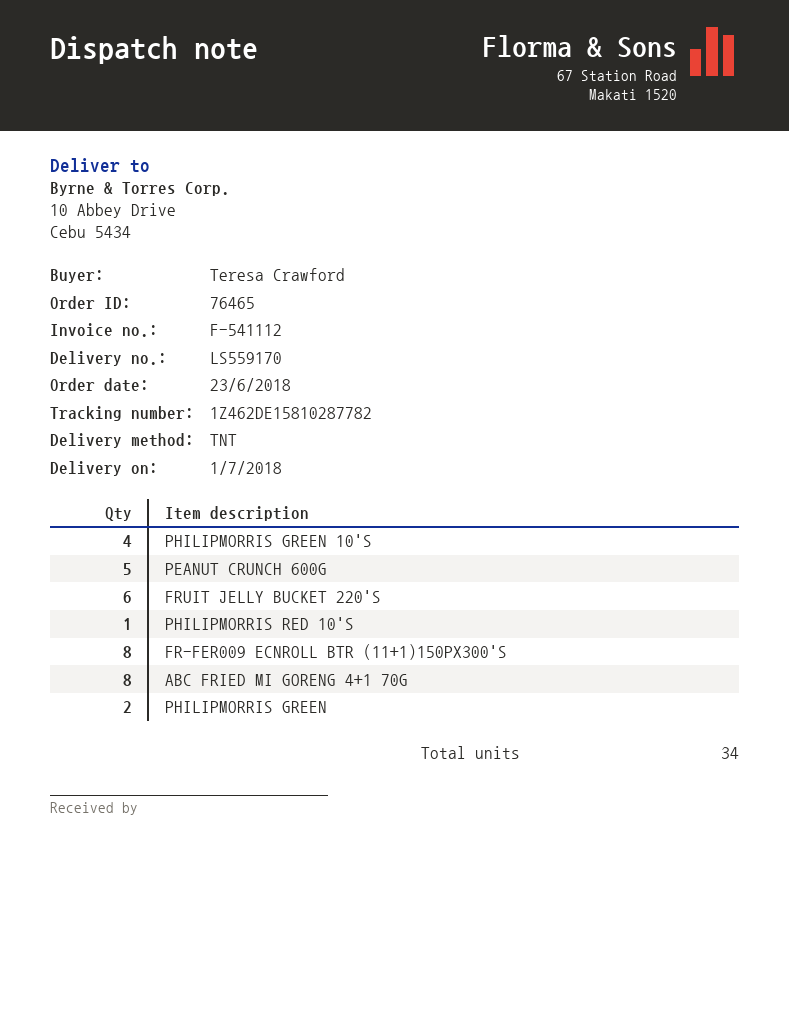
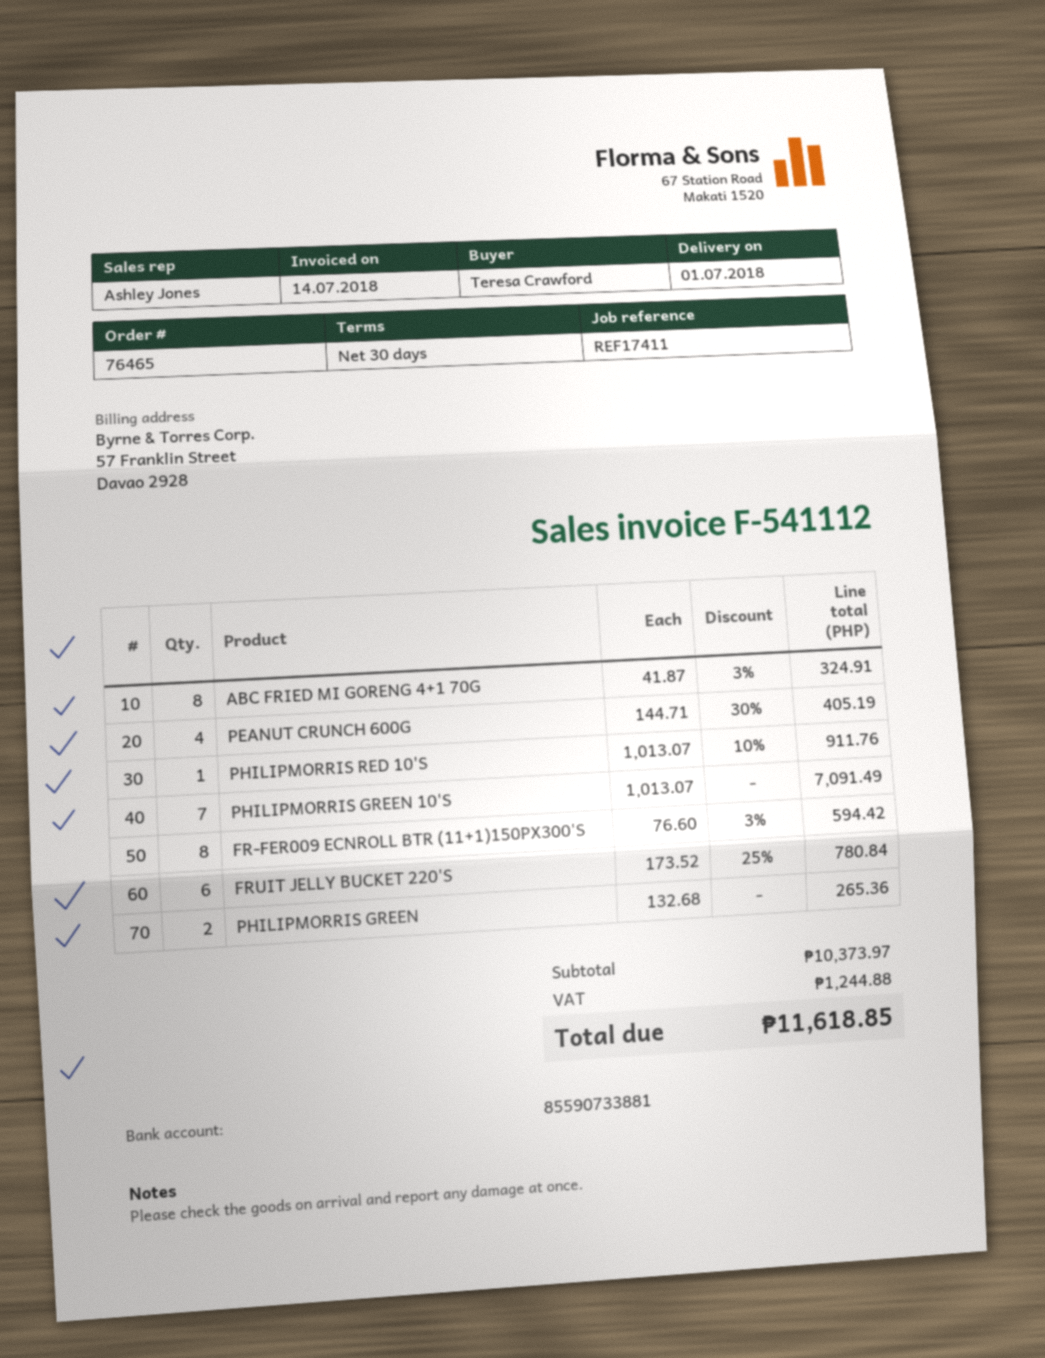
PHILIPMORRIS GREEN 10'S: 4 -> 7
PEANUT CRUNCH 600G: 5 -> 4

